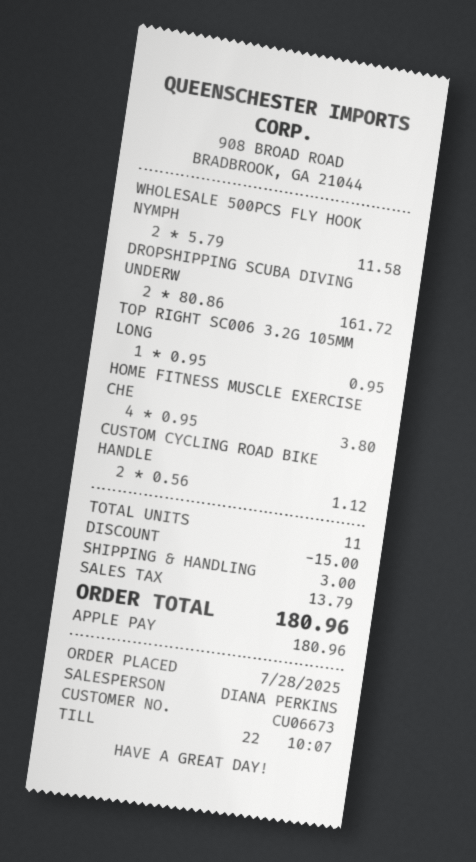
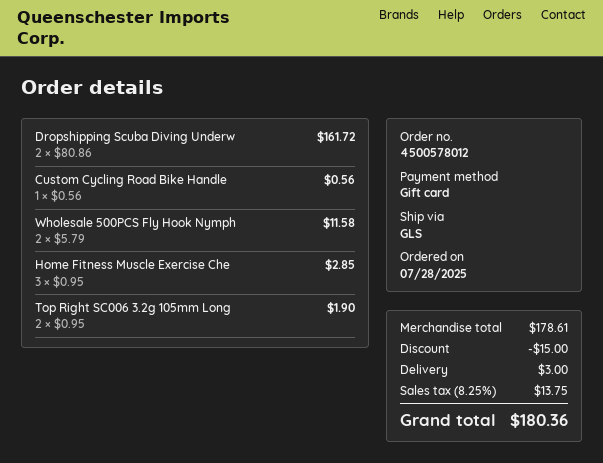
payment method: Apple Pay -> gift card
TOP RIGHT SC006 3.2G 105MM LONG: 1 x 0.95 = 0.95 -> 2 x 0.95 = 1.90
HOME FITNESS MUSCLE EXERCISE CHE: 4 x 0.95 = 3.80 -> 3 x 0.95 = 2.85
CUSTOM CYCLING ROAD BIKE HANDLE: 2 x 0.56 = 1.12 -> 1 x 0.56 = 0.56
tax: 13.79 -> 13.75
total: 180.96 -> 180.36

